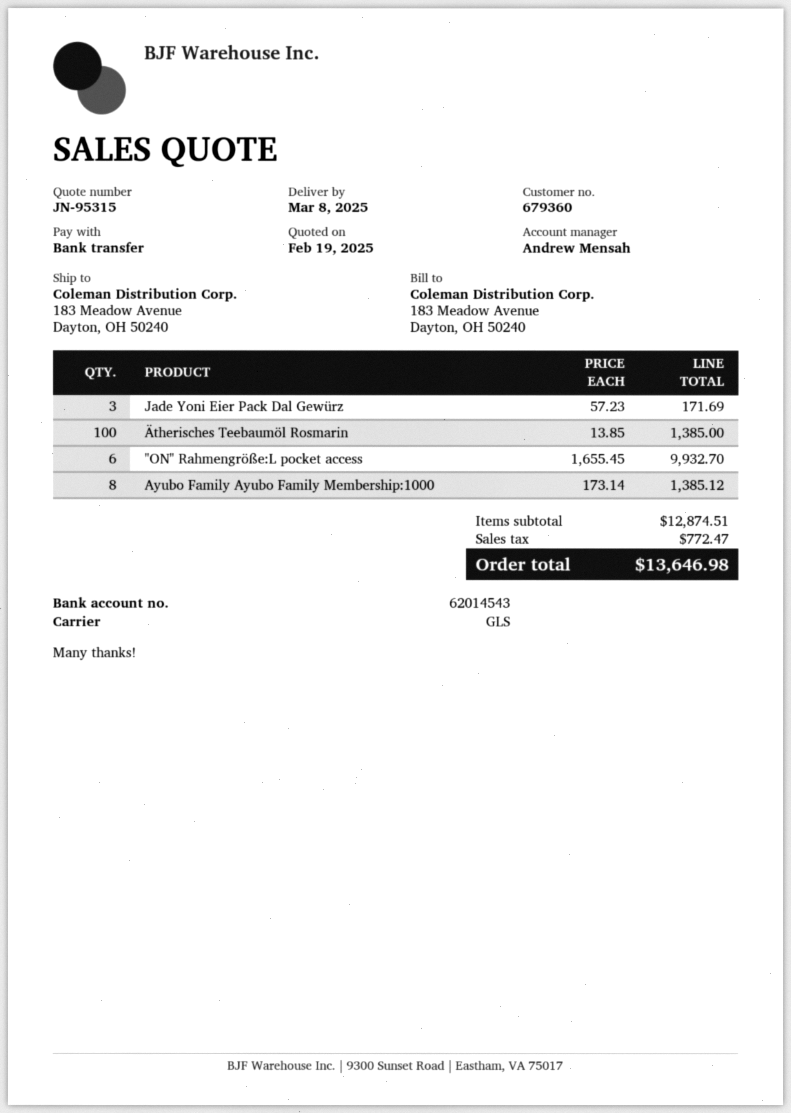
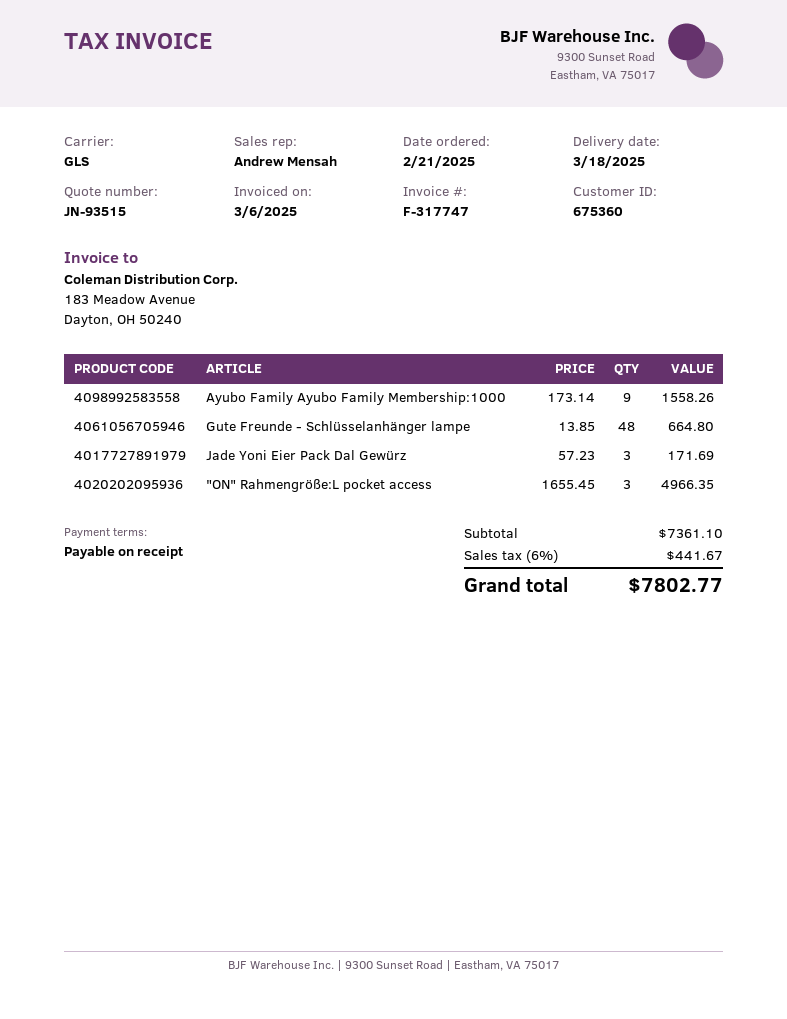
quote number: JN-95315 -> JN-93515
delivery date: 2025-03-08 -> 2025-03-18
customer number: 679360 -> 675360
Ätherisches Teebaumöl Rosmarin: 100 x 13.85 = 1385.00 -> none
"ON" Rahmengröße:L pocket access: 6 x 1655.45 = 9932.70 -> 3 x 1655.45 = 4966.35
Ayubo Family Ayubo Family Membership:1000: 8 x 173.14 = 1385.12 -> 9 x 173.14 = 1558.26
Gute Freunde - Schlüsselanhänger lampe: none -> 48 x 13.85 = 664.80
subtotal: 12874.51 -> 7361.10
tax: 772.47 -> 441.67
total: 13646.98 -> 7802.77

